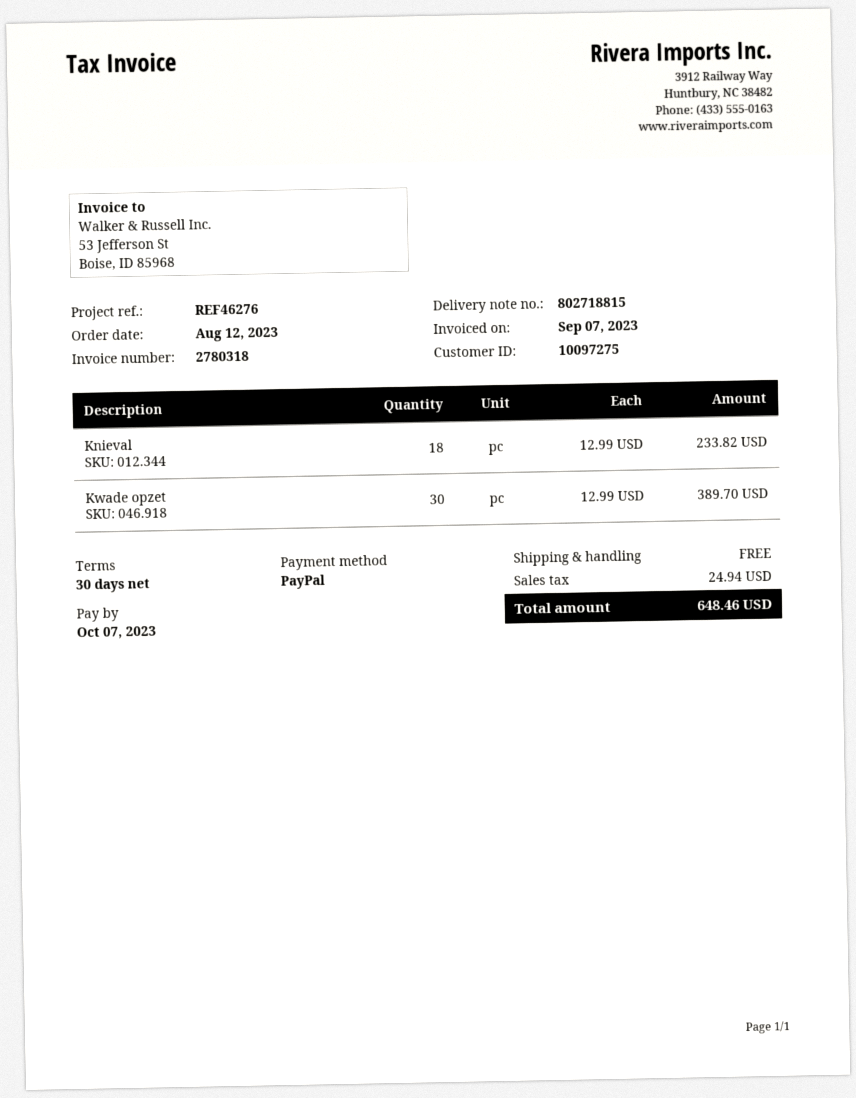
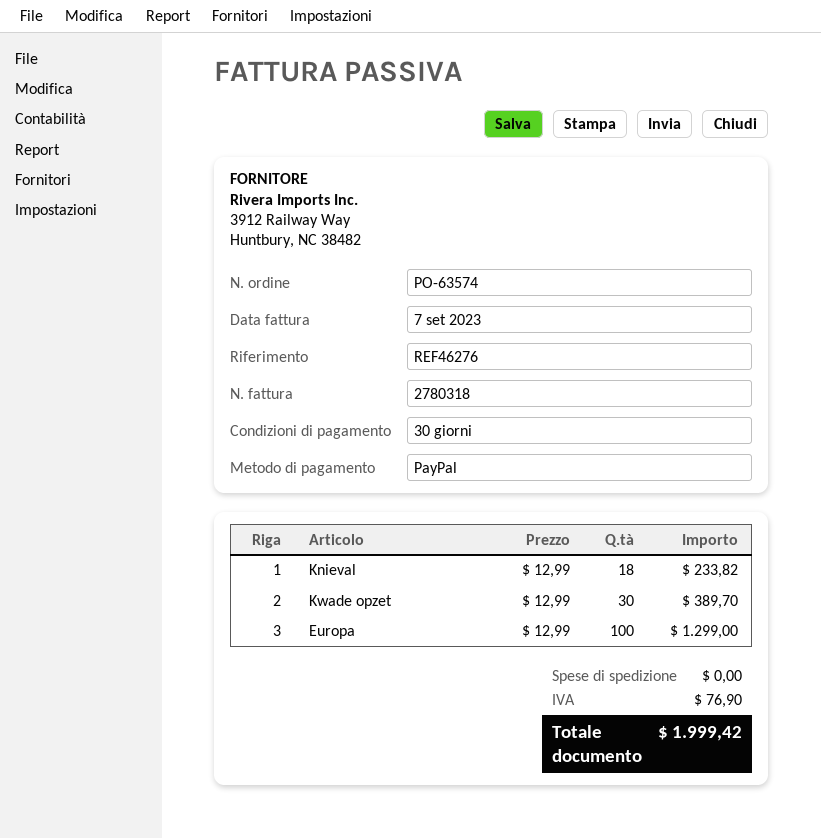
Europa: none -> 100 x 12.99 = 1299.00
tax: 24.94 -> 76.90
total: 648.46 -> 1999.42

